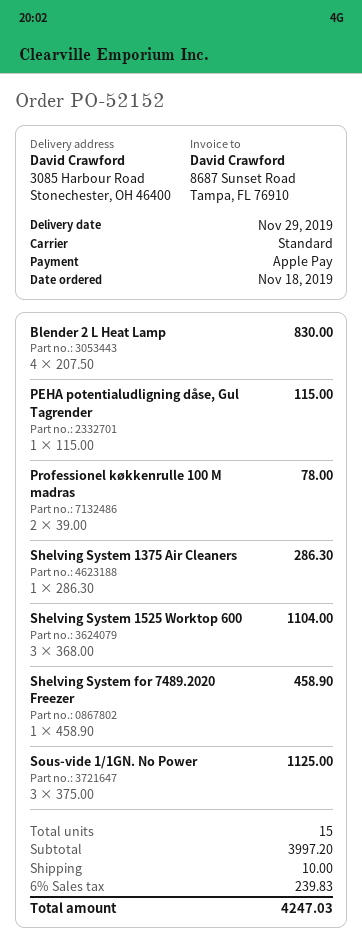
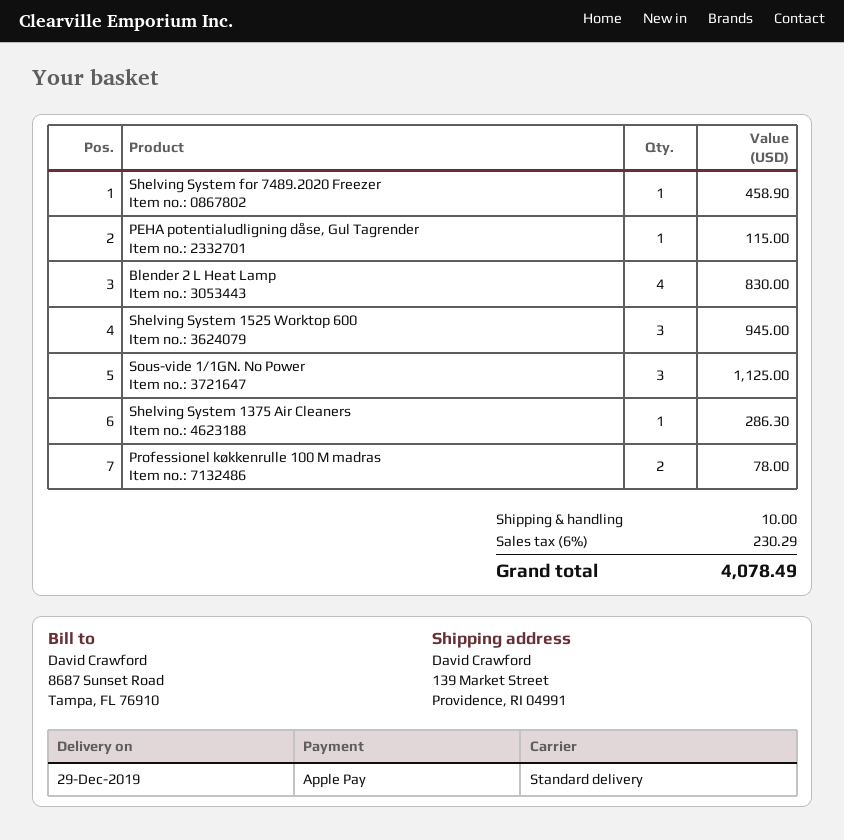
delivery date: 2019-11-29 -> 2019-12-29
ship to: 3085 Harbour Road, Stonechester, OH 46400 -> 139 Market Street, Providence, RI 04991
Shelving System 1525 Worktop 600: 3 for 1104.00 -> 3 for 945.00
tax: 6% = 239.83 -> 6% = 230.29
total: 4247.03 -> 4078.49

